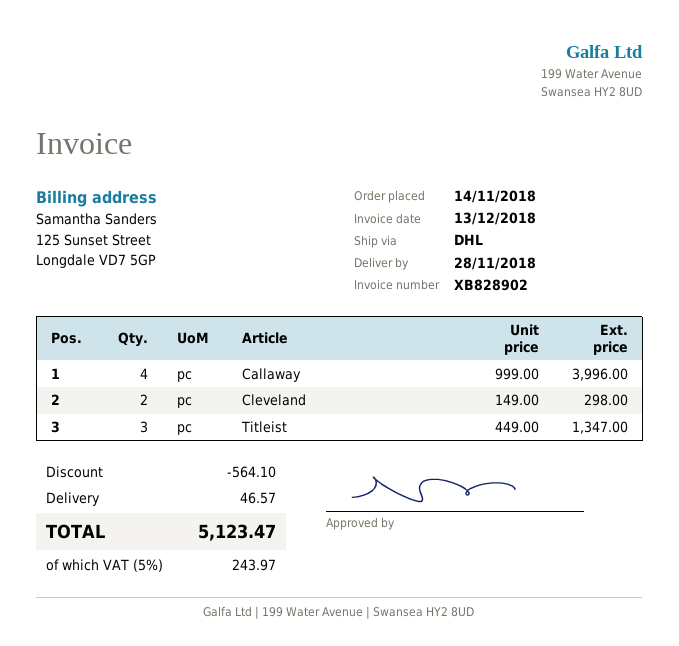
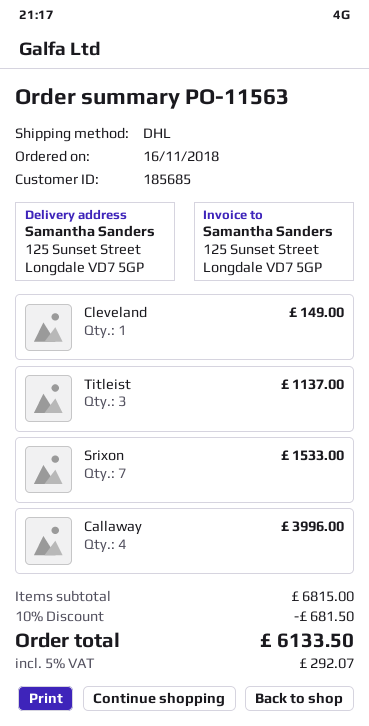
order date: 2018-11-14 -> 2018-11-16
Cleveland: 2 for 298.00 -> 1 for 149.00
Titleist: 3 for 1347.00 -> 3 for 1137.00
Srixon: none -> 7 for 1533.00
discount: 564.10 -> 681.50
shipping: 46.57 -> none
tax: 5% = 243.97 -> 5% = 292.07
total: 5123.47 -> 6133.50

